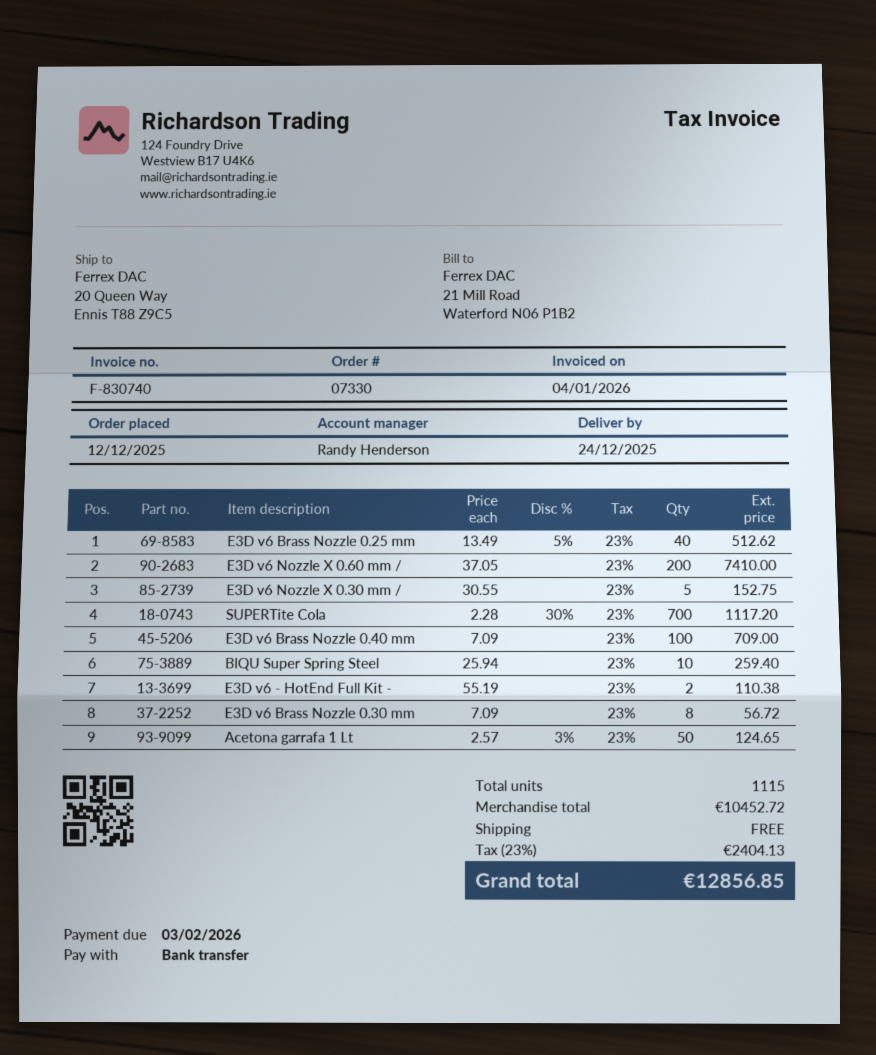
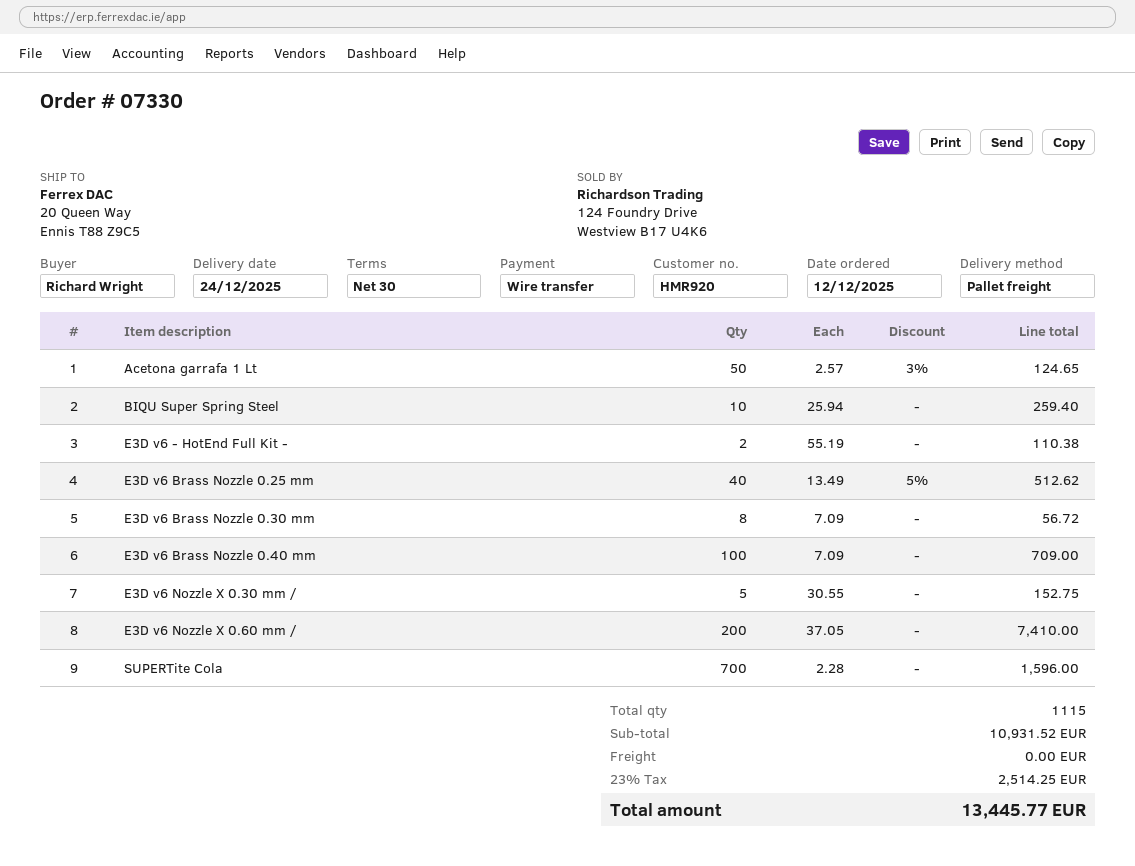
SUPERTite Cola: 700 x 2.28 - 30% = 1117.20 -> 700 x 2.28 = 1596.00
subtotal: 10452.72 -> 10931.52
tax: 23% = 2404.13 -> 23% = 2514.25
total: 12856.85 -> 13445.77

